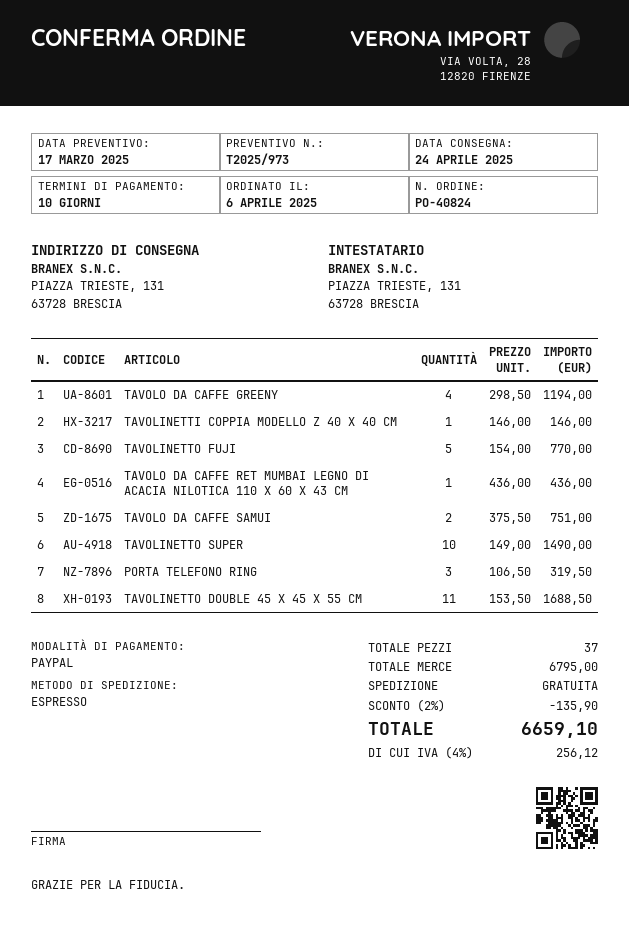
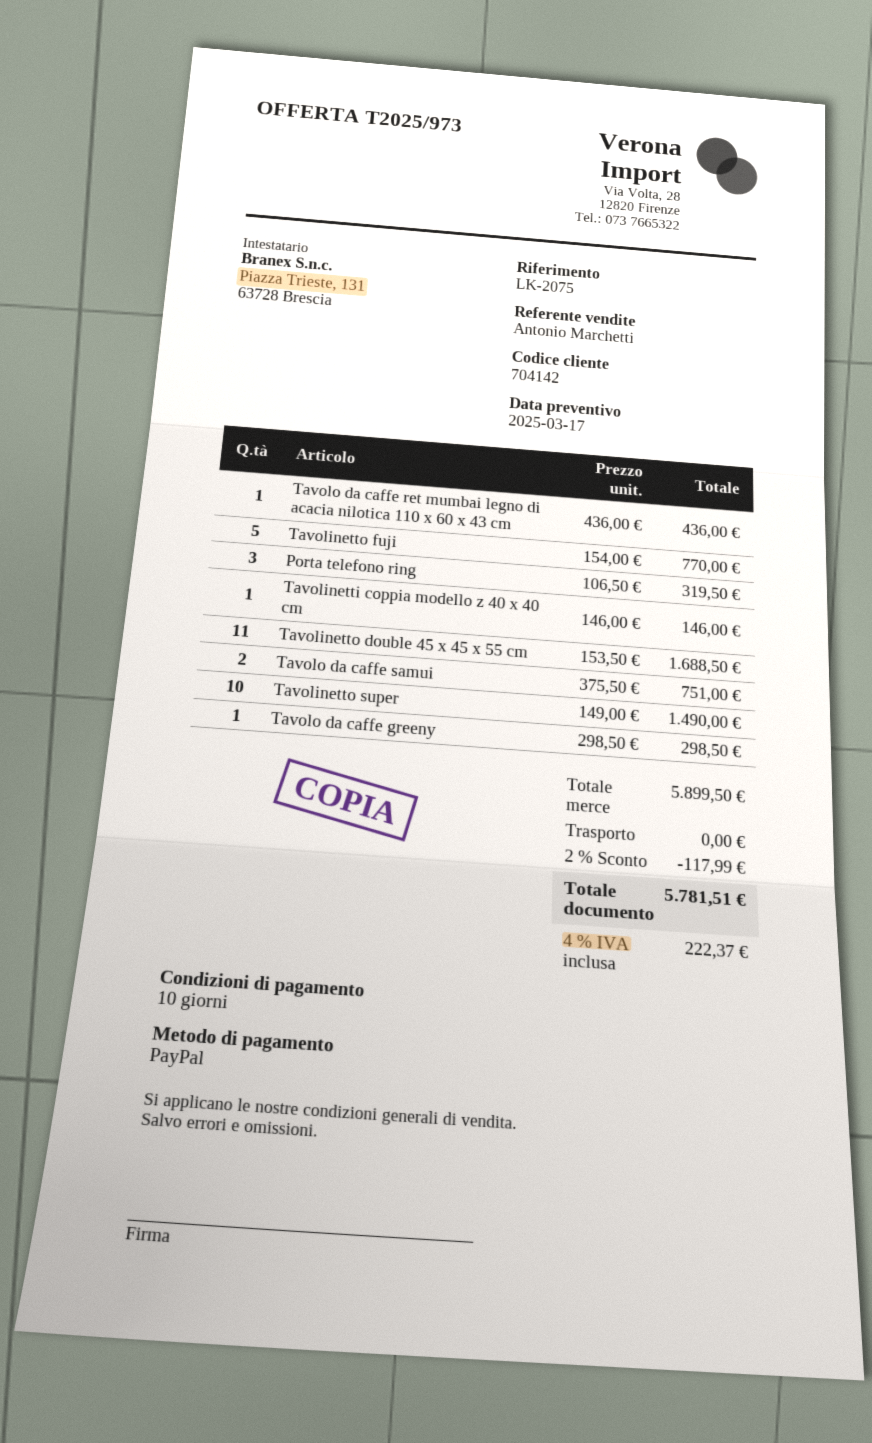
TAVOLO DA CAFFE GREENY: 4 x 298.50 = 1194.00 -> 1 x 298.50 = 298.50
subtotal: 6795.00 -> 5899.50
discount: 2% = 135.90 -> 2% = 117.99
tax: 4% = 256.12 -> 4% = 222.37
total: 6659.10 -> 5781.51

